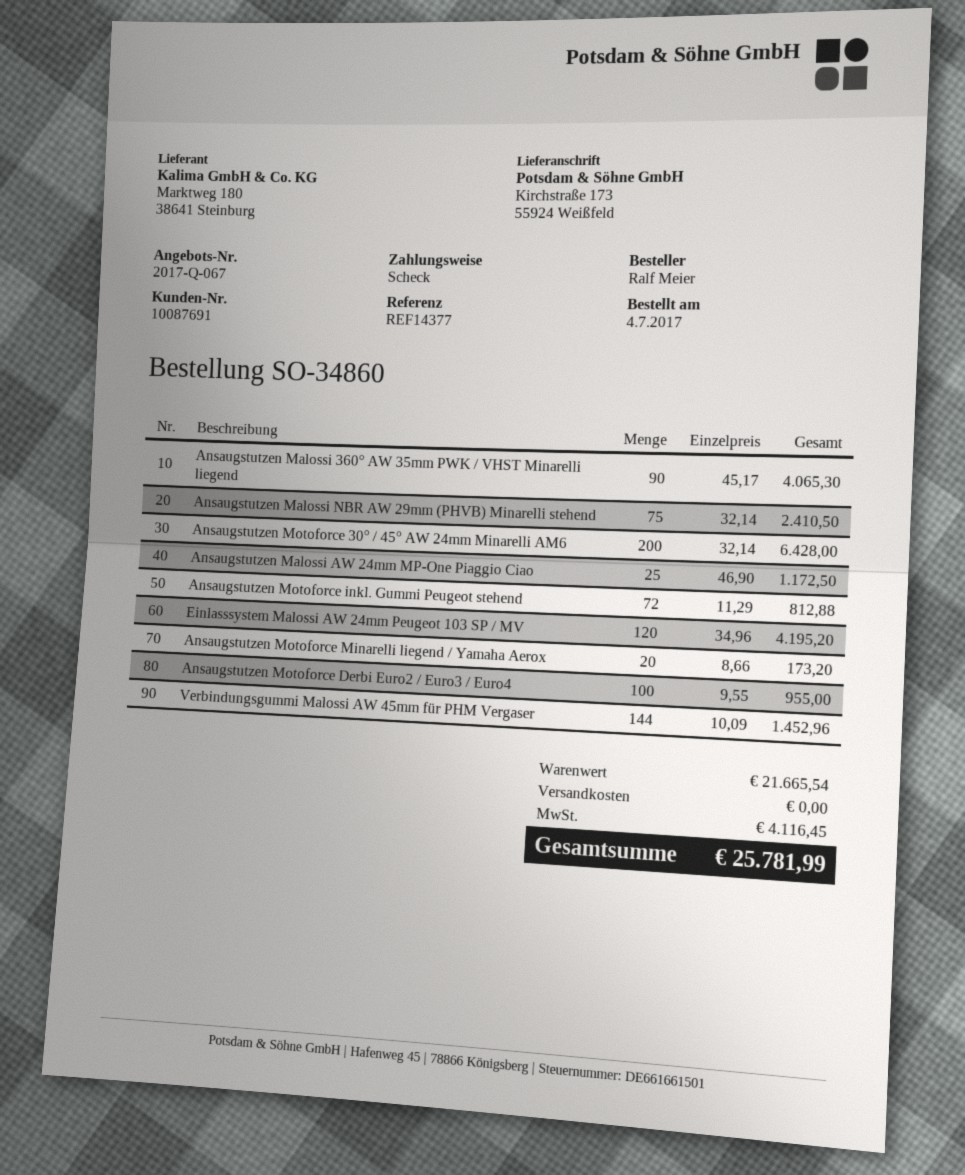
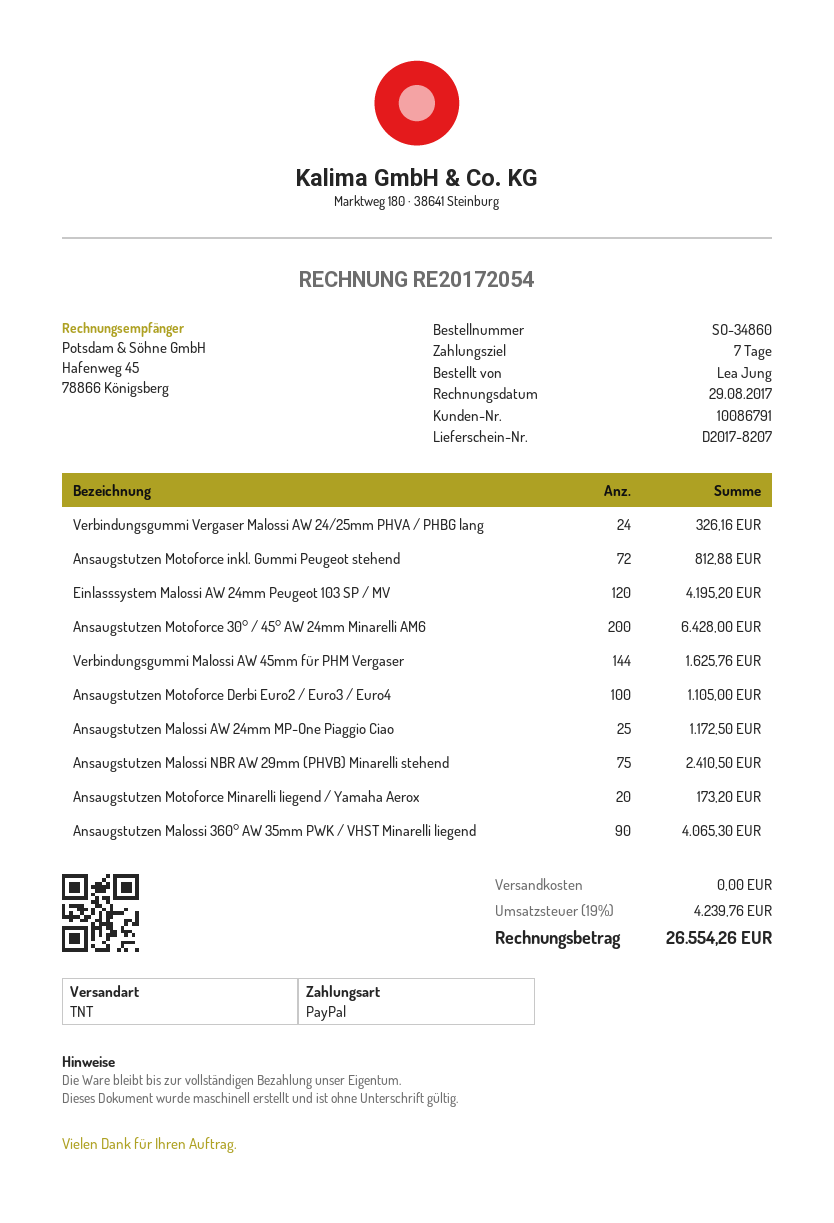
customer number: 10087691 -> 10086791
ordered by: Ralf Meier -> Lea Jung
payment method: cheque -> PayPal
Ansaugstutzen Motoforce Derbi Euro2 / Euro3 / Euro4: 100 for 955.00 -> 100 for 1105.00
Verbindungsgummi Malossi AW 45mm für PHM Vergaser: 144 for 1452.96 -> 144 for 1625.76
Verbindungsgummi Vergaser Malossi AW 24/25mm PHVA / PHBG lang: none -> 24 for 326.16
tax: 4116.45 -> 4239.76
total: 25781.99 -> 26554.26

